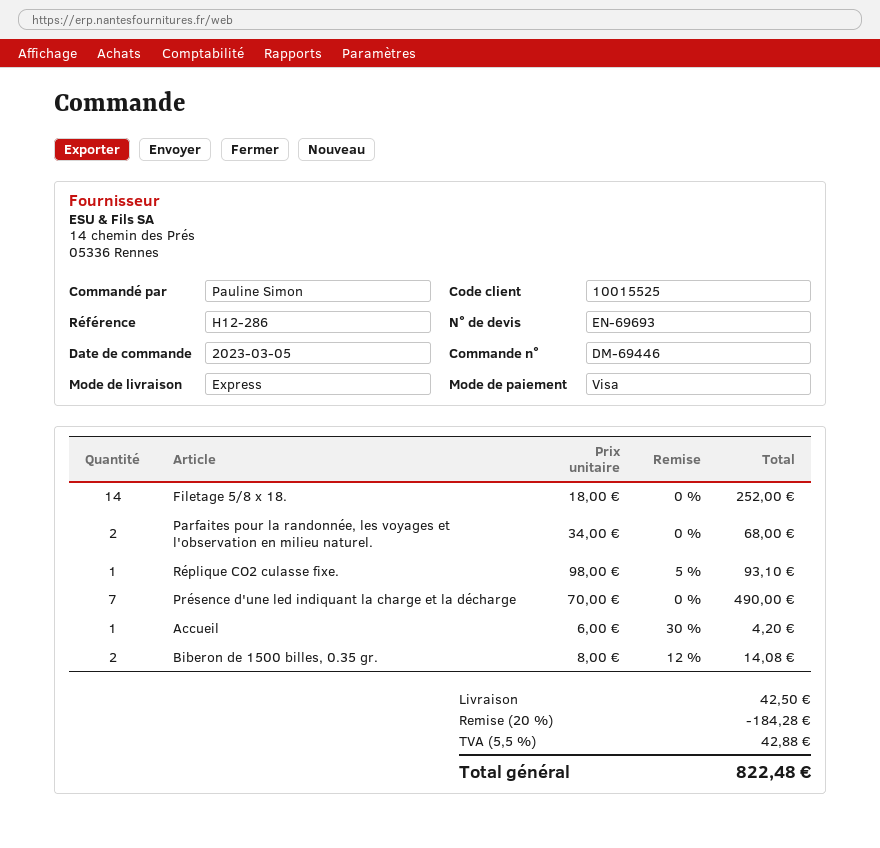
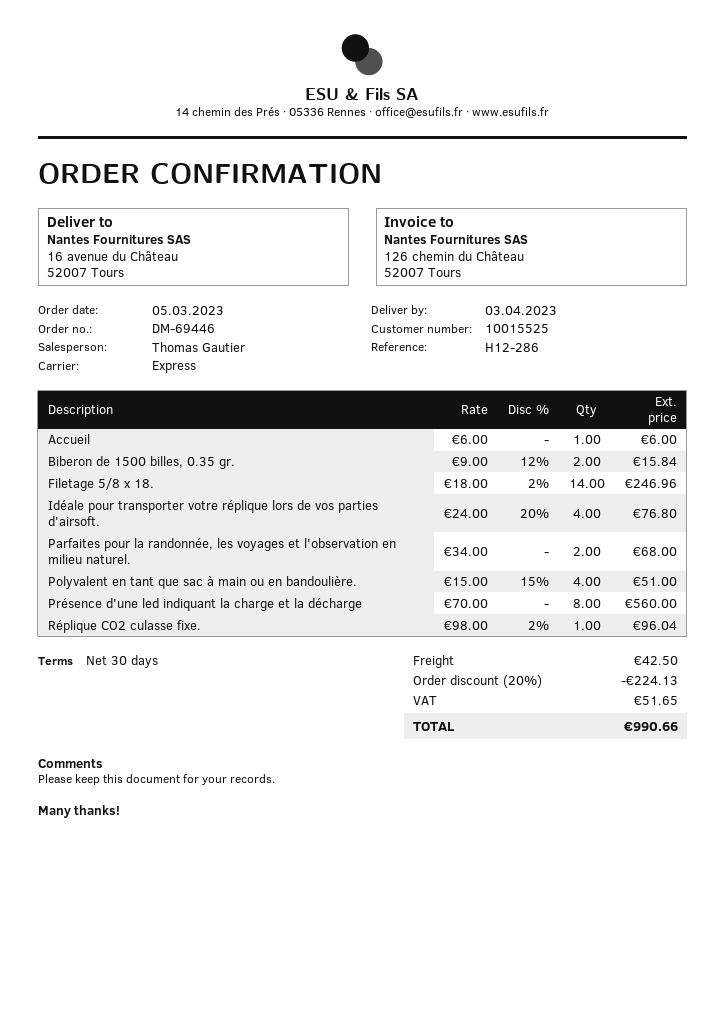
Filetage 5/8 x 18.: 14 x 18.00 = 252.00 -> 14 x 18.00 - 2% = 246.96
Réplique CO2 culasse fixe.: 1 x 98.00 - 5% = 93.10 -> 1 x 98.00 - 2% = 96.04
Présence d'une led indiquant la charge et la décharge: 7 x 70.00 = 490.00 -> 8 x 70.00 = 560.00
Accueil: 1 x 6.00 - 30% = 4.20 -> 1 x 6.00 = 6.00
Biberon de 1500 billes, 0.35 gr.: 2 x 8.00 - 12% = 14.08 -> 2 x 9.00 - 12% = 15.84
Idéale pour transporter votre réplique lors de vos parties d'airsoft.: none -> 4 x 24.00 - 20% = 76.80
Polyvalent en tant que sac à main ou en bandoulière.: none -> 4 x 15.00 - 15% = 51.00
discount: 20% = 184.28 -> 20% = 224.13
tax: 42.88 -> 51.65
total: 822.48 -> 990.66

